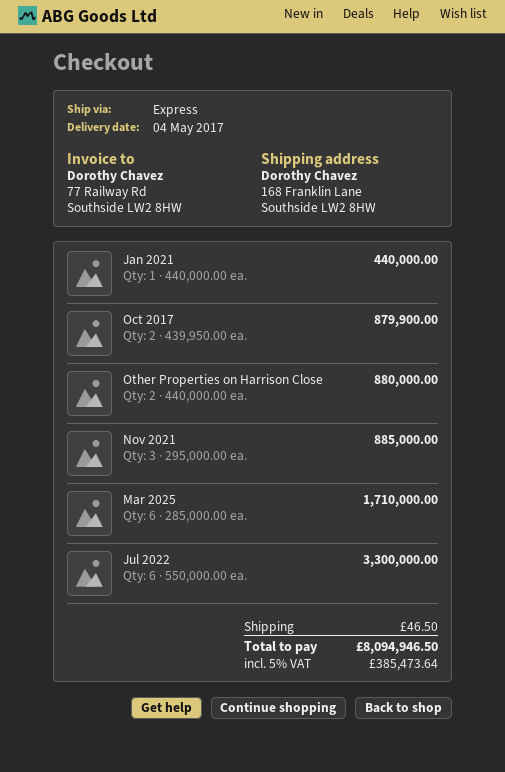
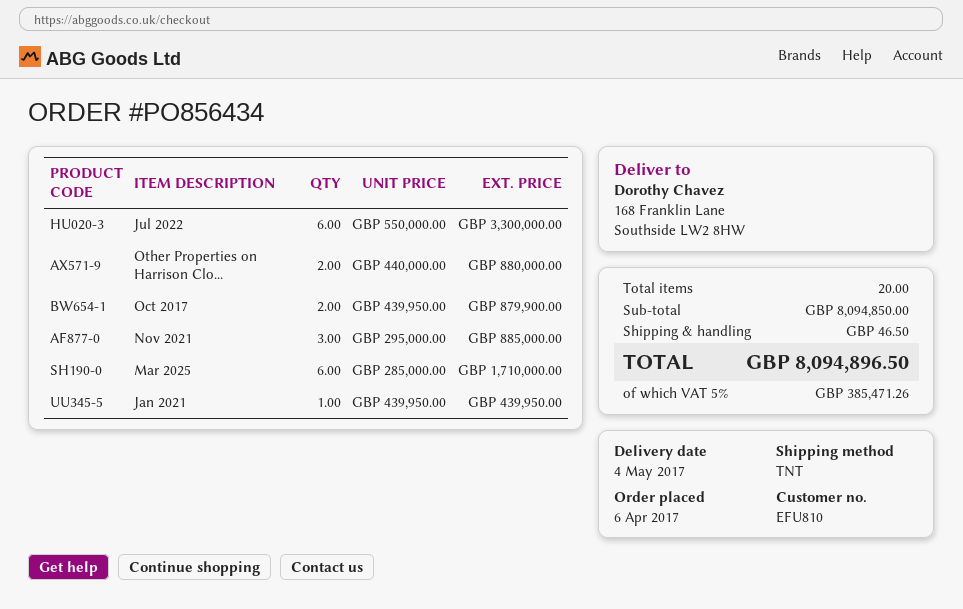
shipping method: express -> TNT
Jan 2021: 1 x 440000.00 = 440000.00 -> 1 x 439950.00 = 439950.00
tax: 5% = 385473.64 -> 5% = 385471.26
total: 8094946.50 -> 8094896.50

